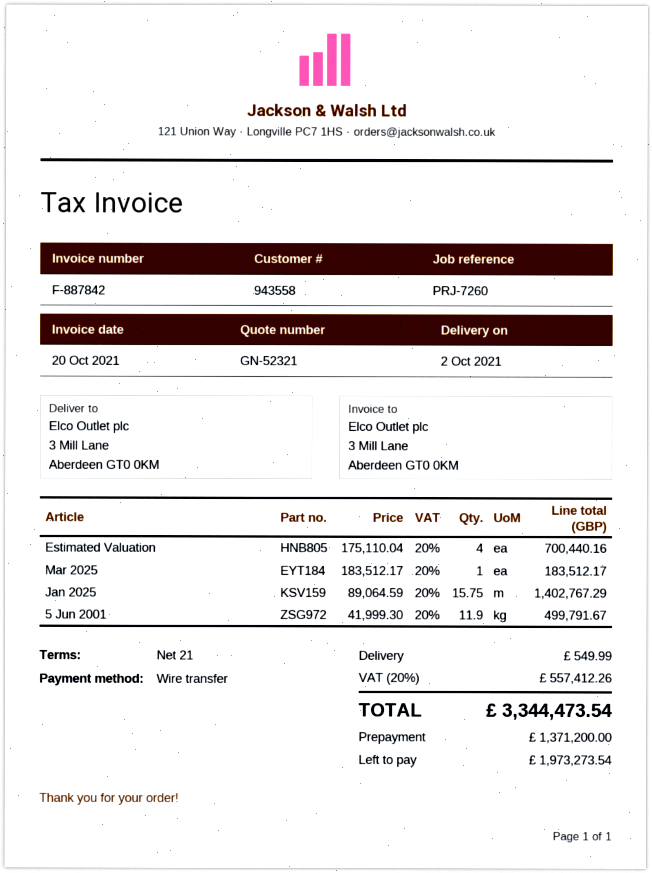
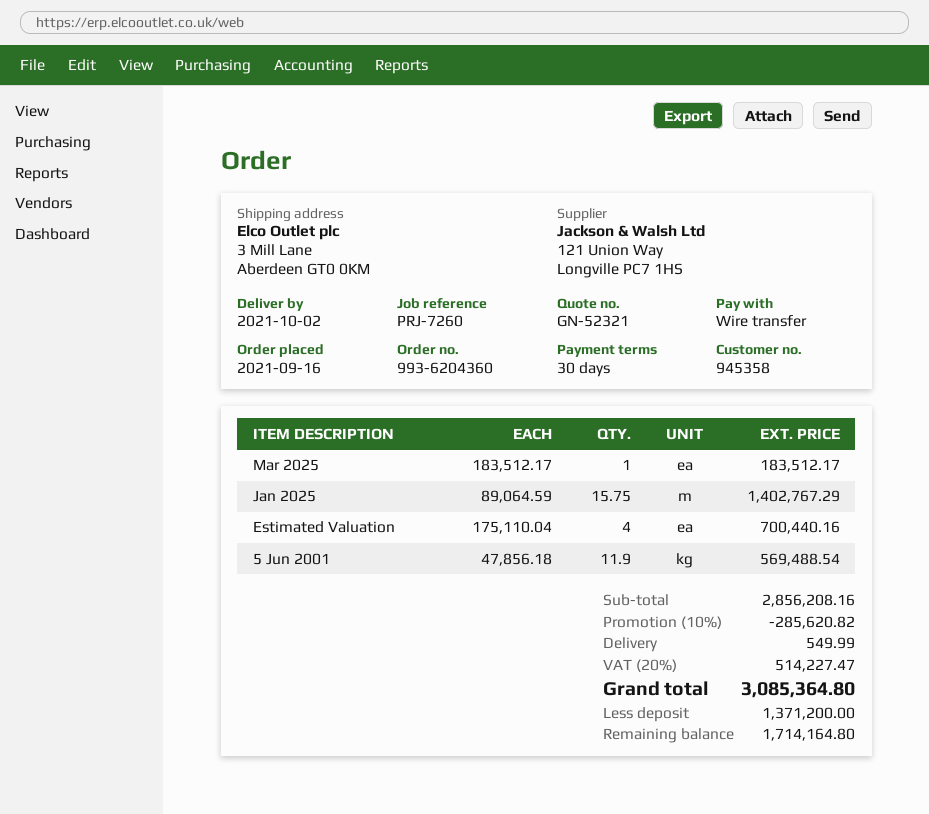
payment terms: 21 days -> 30 days
customer number: 943558 -> 945358
5 Jun 2001: 11.9 x 41999.30 = 499791.67 -> 11.9 x 47856.18 = 569488.54
discount: none -> 10% = 285620.82
tax: 20% = 557412.26 -> 20% = 514227.47
total: 3344473.54 -> 3085364.80
balance: 1973273.54 -> 1714164.80

